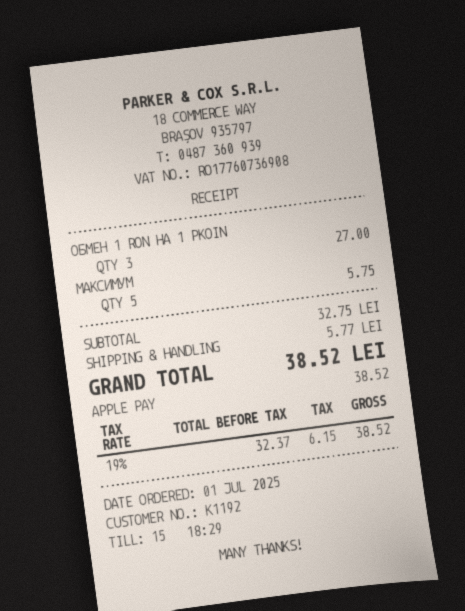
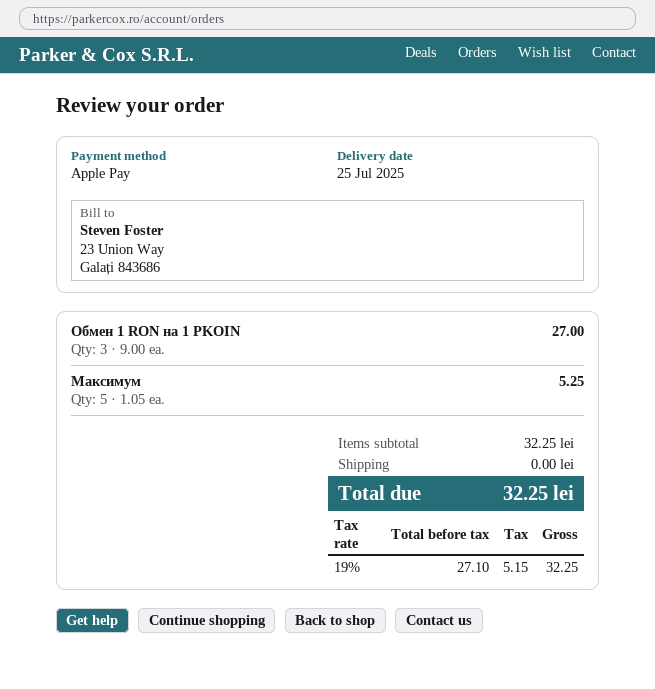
МАКСИМУМ: 5 for 5.75 -> 5 for 5.25
subtotal: 32.75 -> 32.25
shipping: 5.77 -> 0.00
net: 32.37 -> 27.10
tax: 19% = 6.15 -> 19% = 5.15
total: 38.52 -> 32.25

